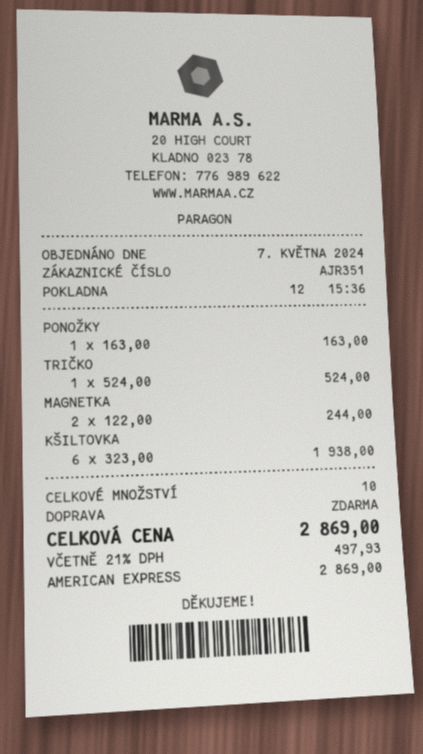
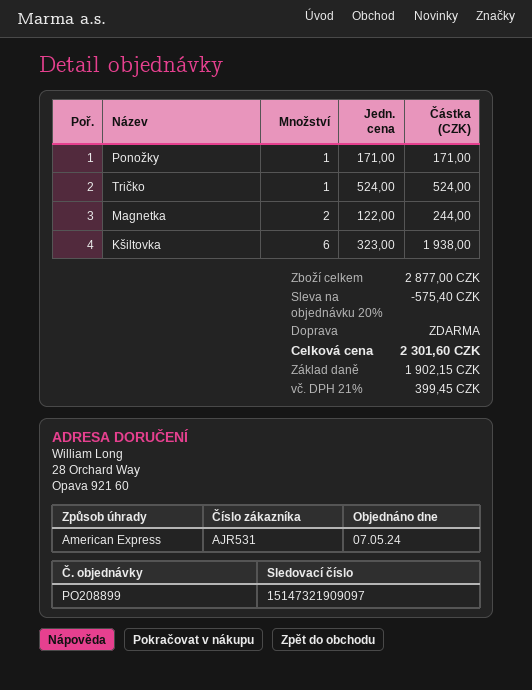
customer number: AJR351 -> AJR531
PONOŽKY: 1 x 163.00 = 163.00 -> 1 x 171.00 = 171.00
discount: none -> 20% = 575.40
tax: 21% = 497.93 -> 21% = 399.45
total: 2869.00 -> 2301.60

